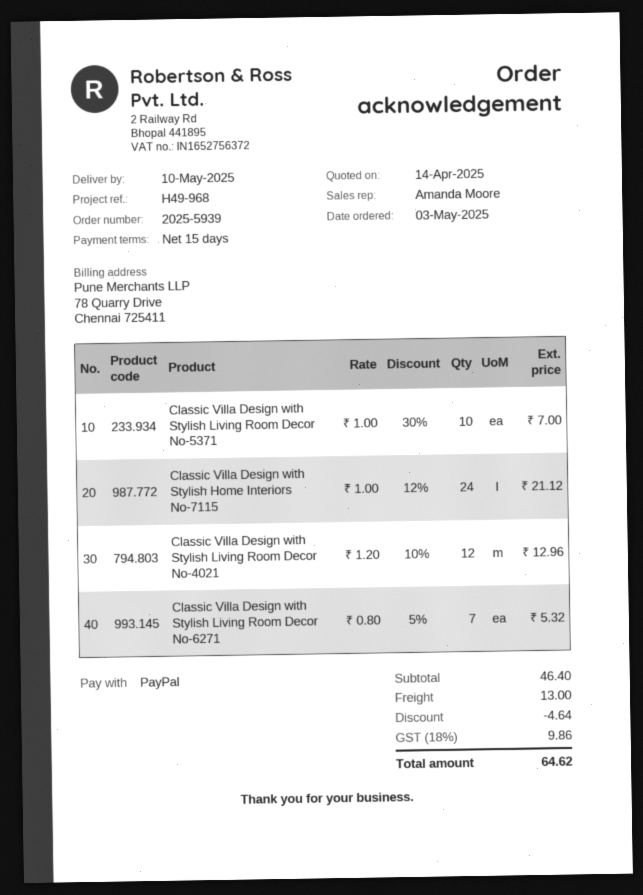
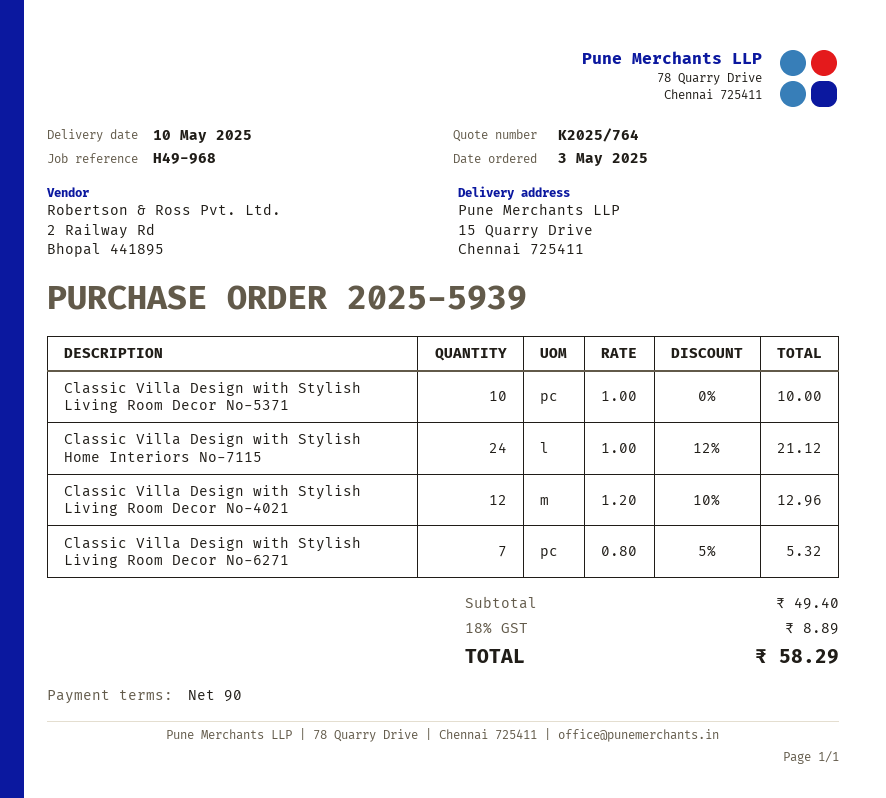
payment terms: 15 days -> 90 days
Classic Villa Design with Stylish Living Room Decor No-5371: 10 x 1.00 - 30% = 7.00 -> 10 x 1.00 = 10.00
subtotal: 46.40 -> 49.40
discount: 4.64 -> none
shipping: 13.00 -> none
tax: 18% = 9.86 -> 18% = 8.89
total: 64.62 -> 58.29

